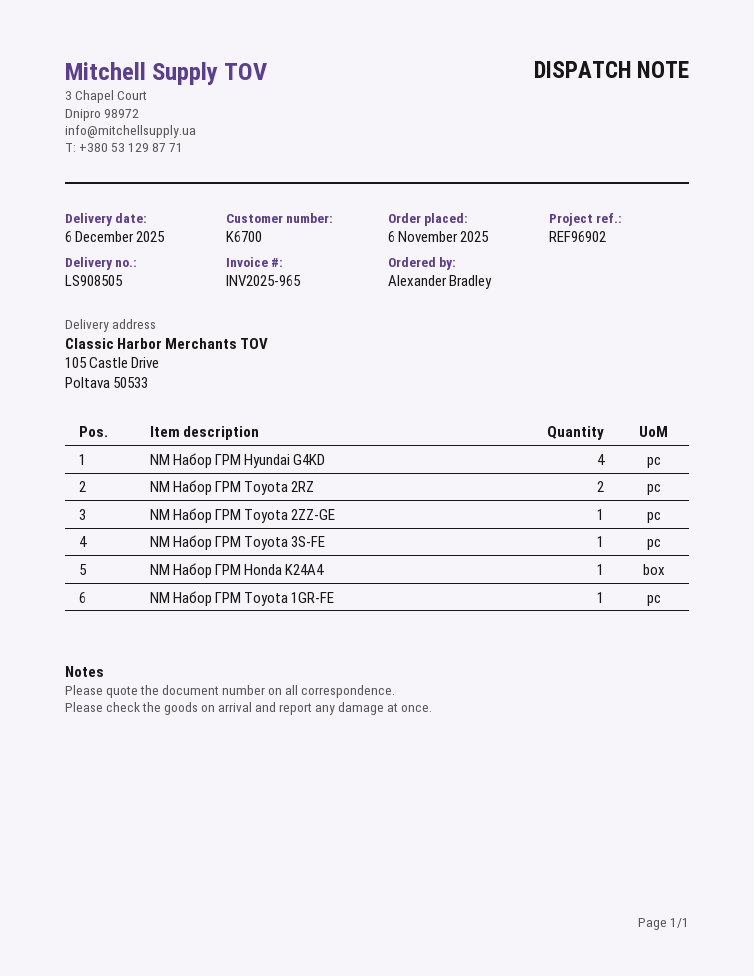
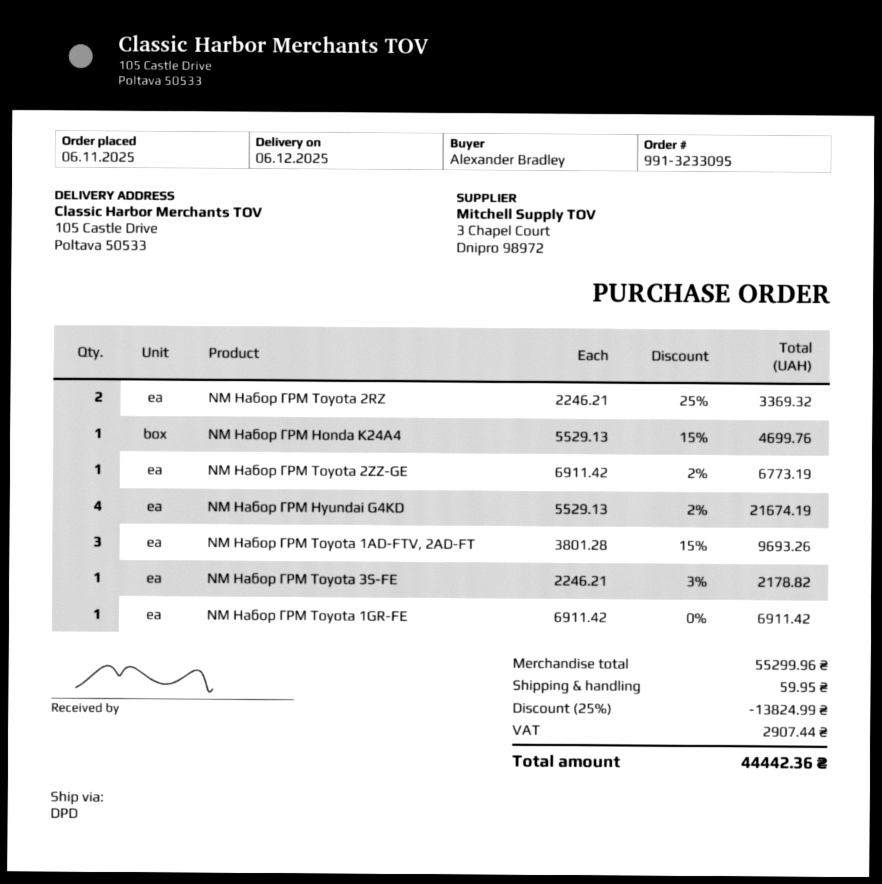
NM Набор ГРМ Toyota 1AD-FTV, 2AD-FT: none -> 3

